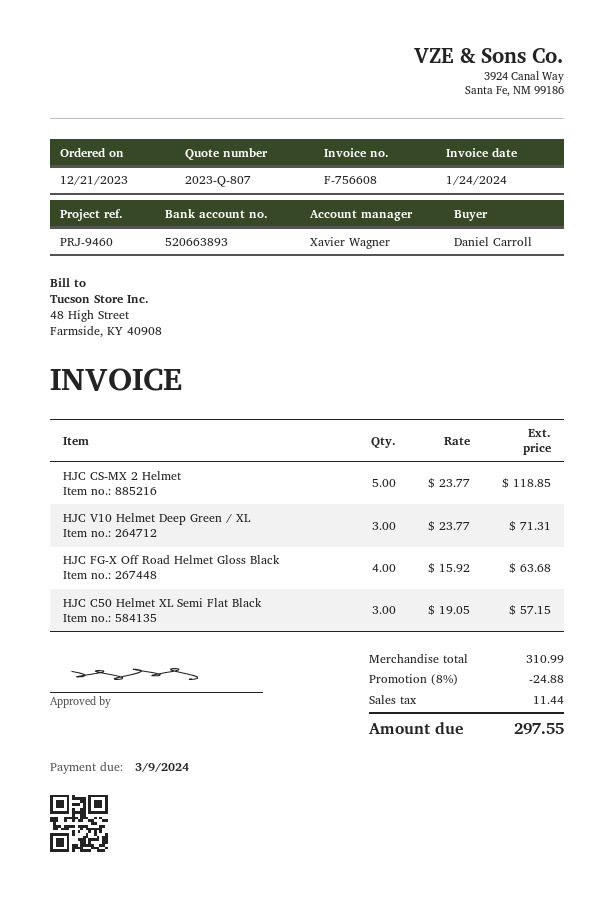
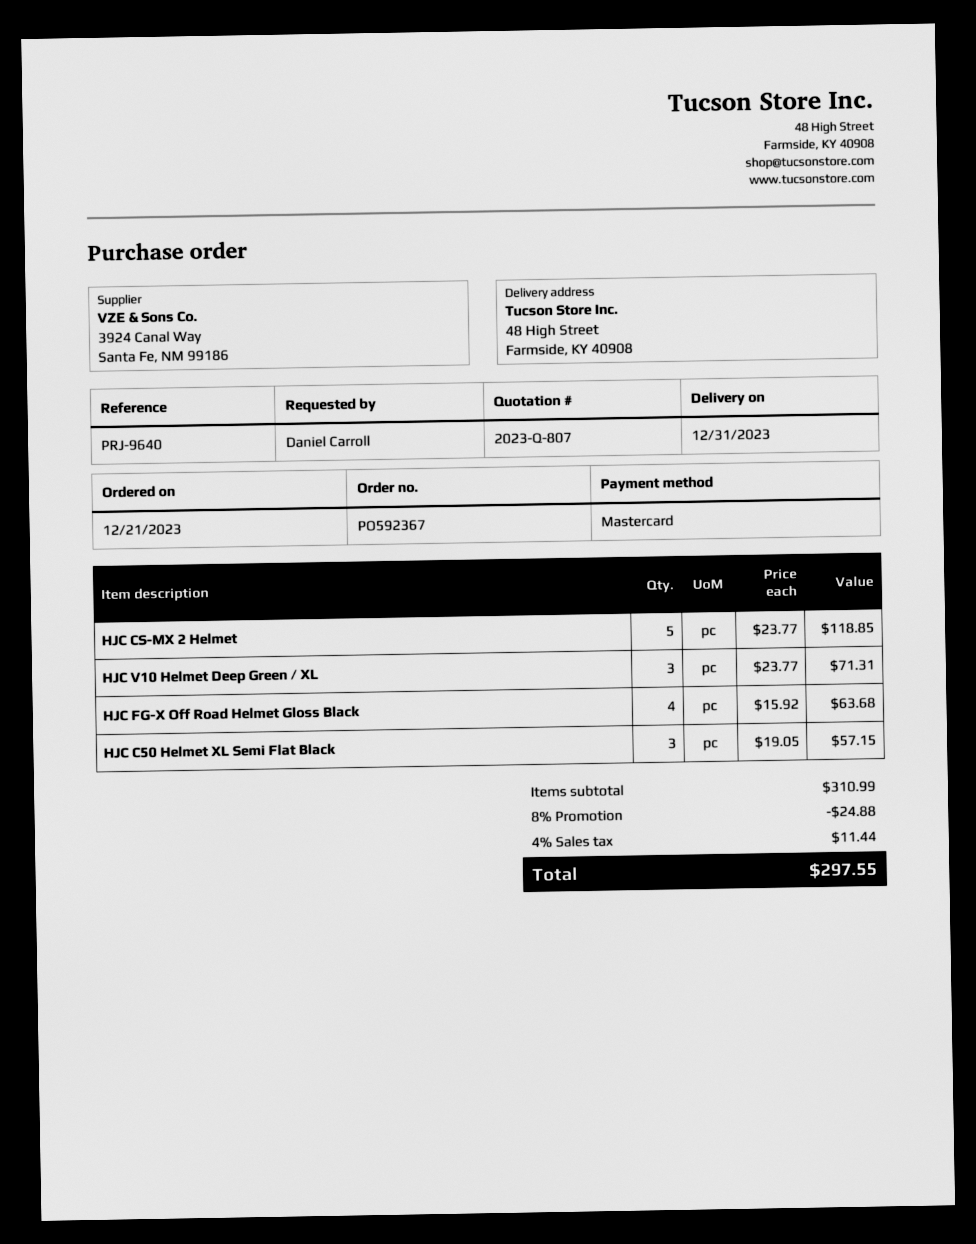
reference: PRJ-9460 -> PRJ-9640

